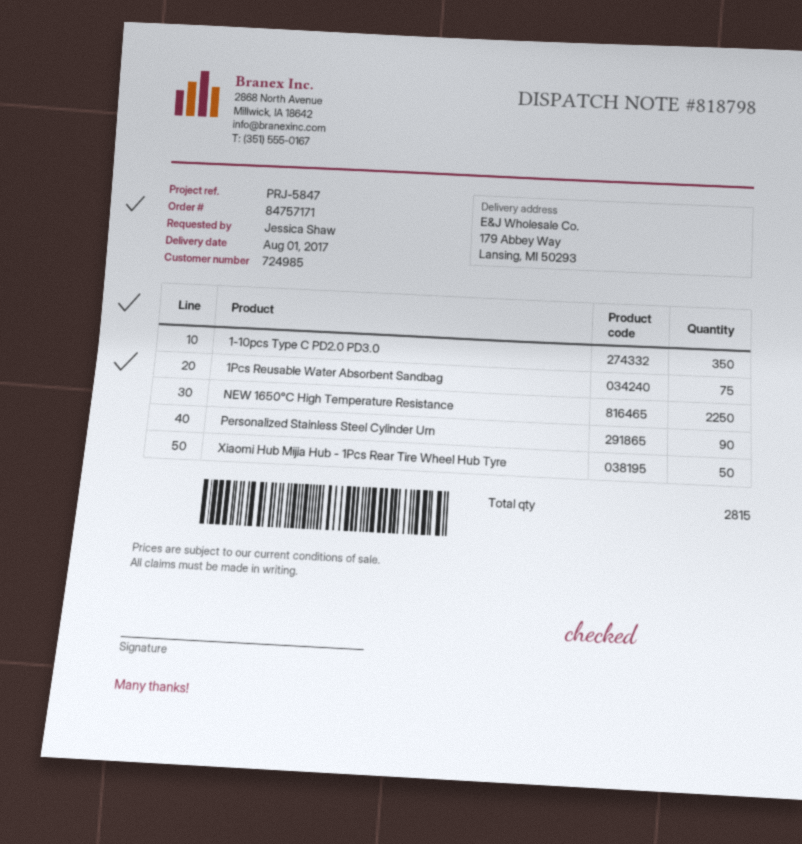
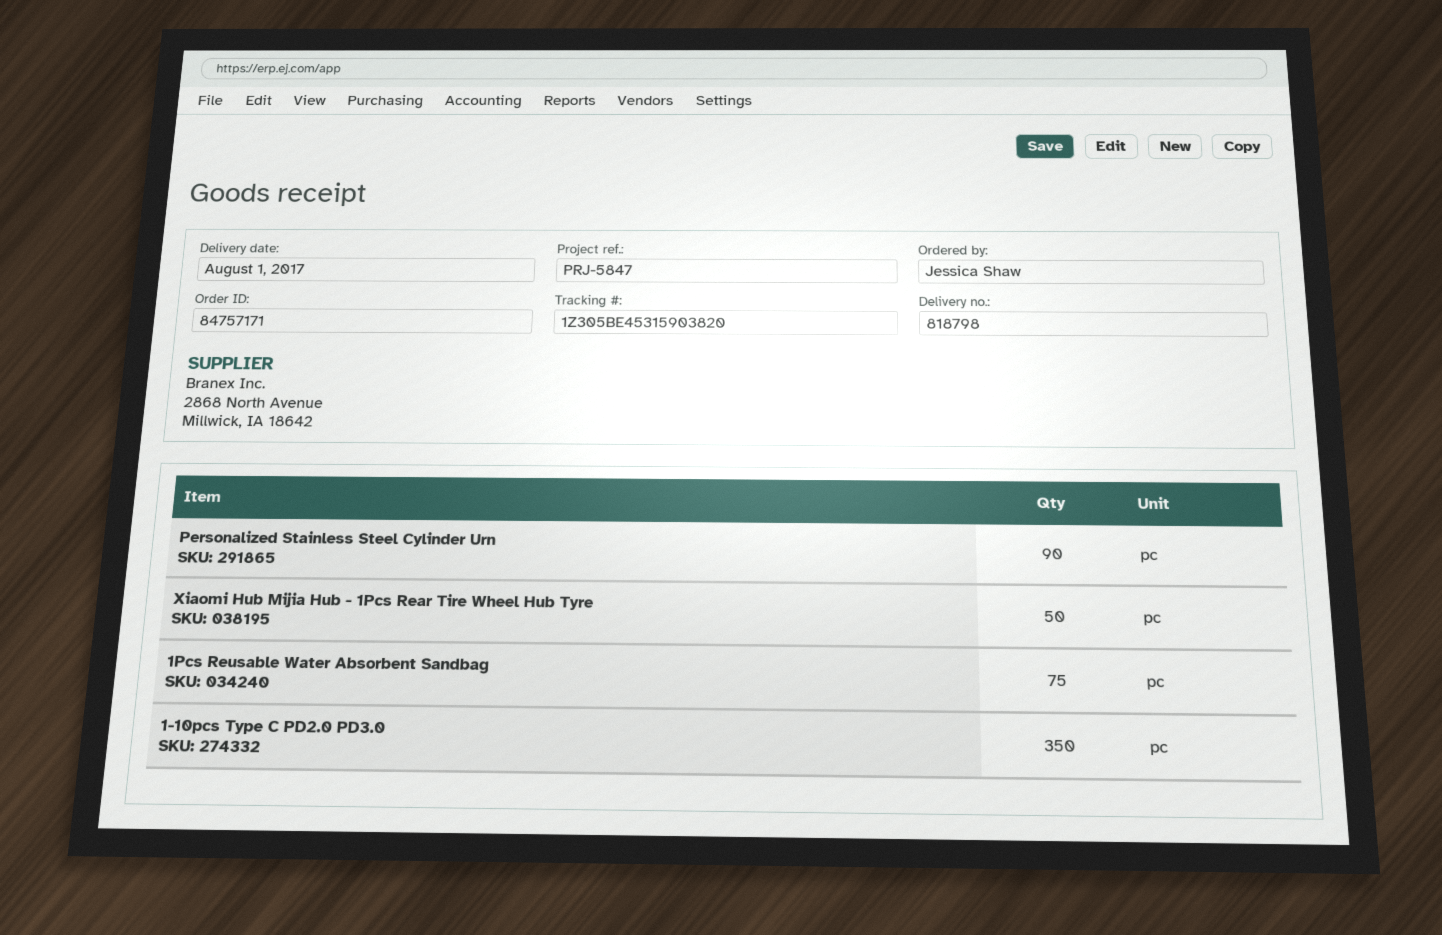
NEW 1650℃ High Temperature Resistance: 2250 -> none

